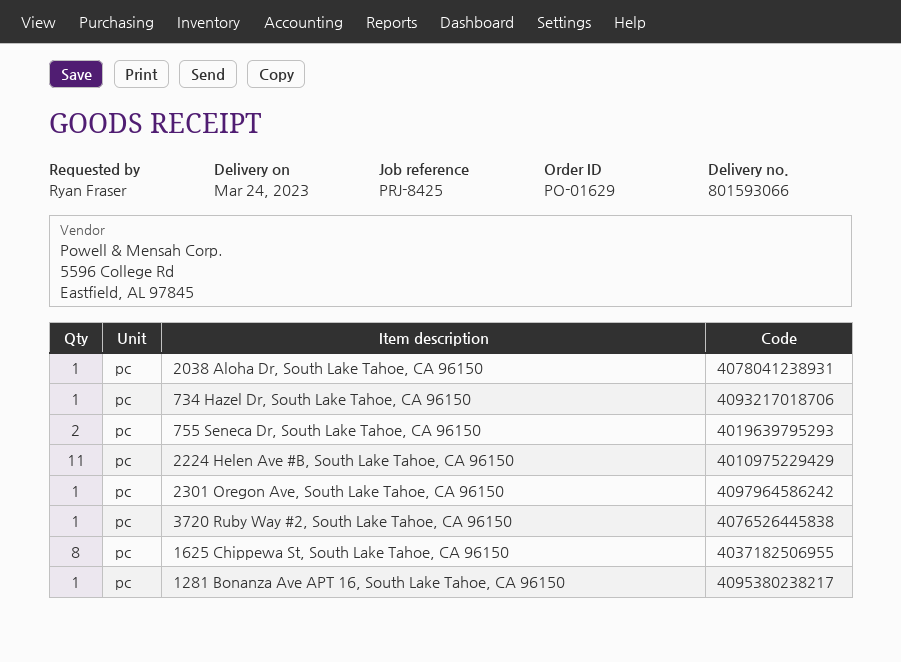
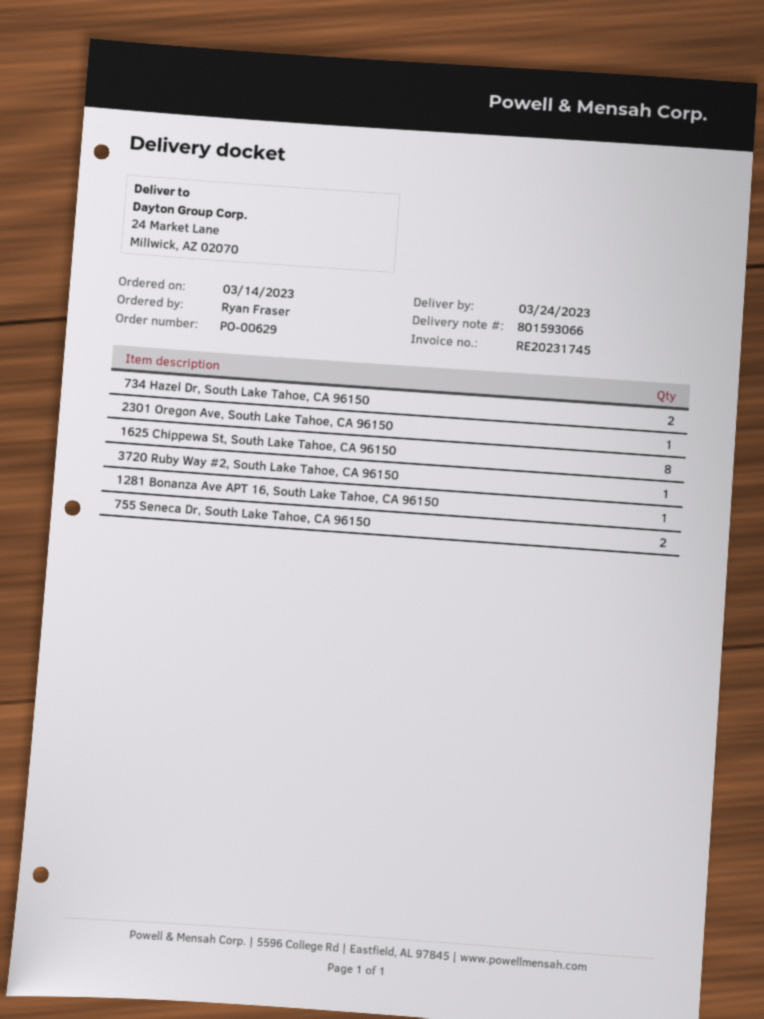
order number: PO-01629 -> PO-00629
2038 Aloha Dr, South Lake Tahoe, CA 96150: 1 -> none
734 Hazel Dr, South Lake Tahoe, CA 96150: 1 -> 2
2224 Helen Ave #B, South Lake Tahoe, CA 96150: 11 -> none

